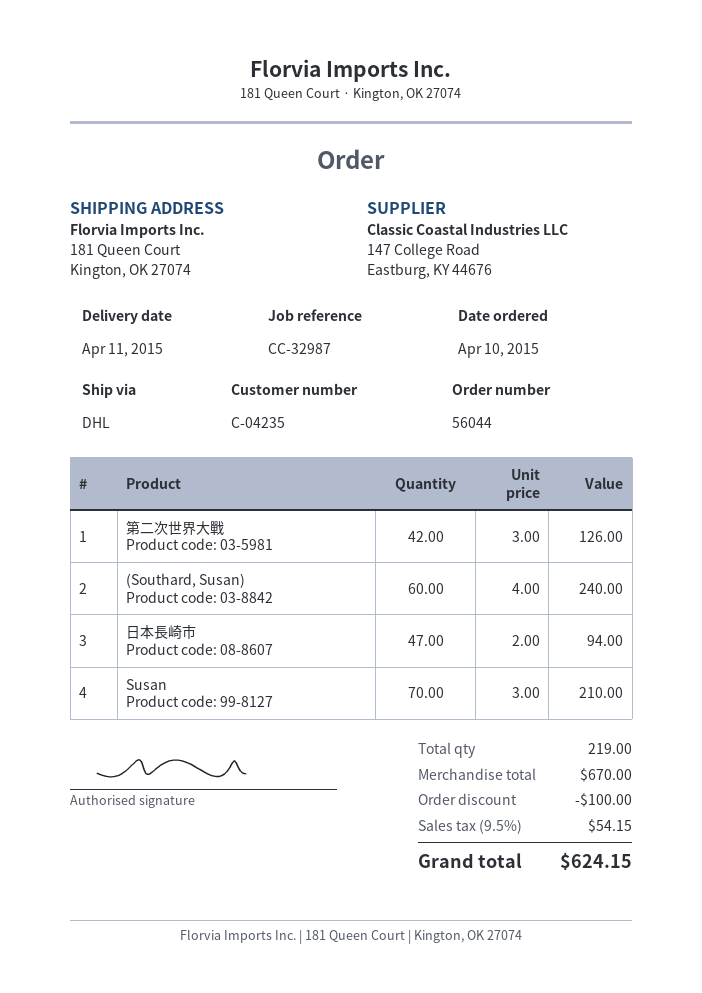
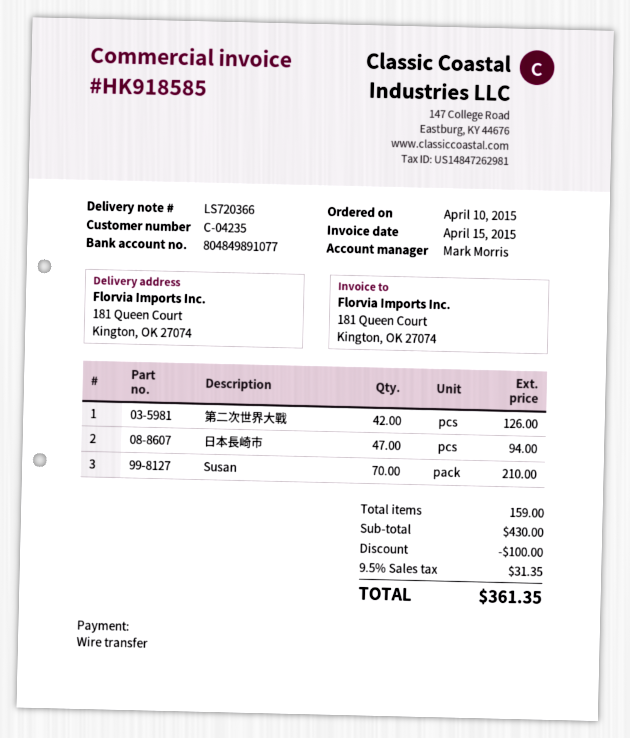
(Southard, Susan): 60 for 240.00 -> none
total quantity: 219 -> 159
subtotal: 670.00 -> 430.00
tax: 9.5% = 54.15 -> 9.5% = 31.35
total: 624.15 -> 361.35

